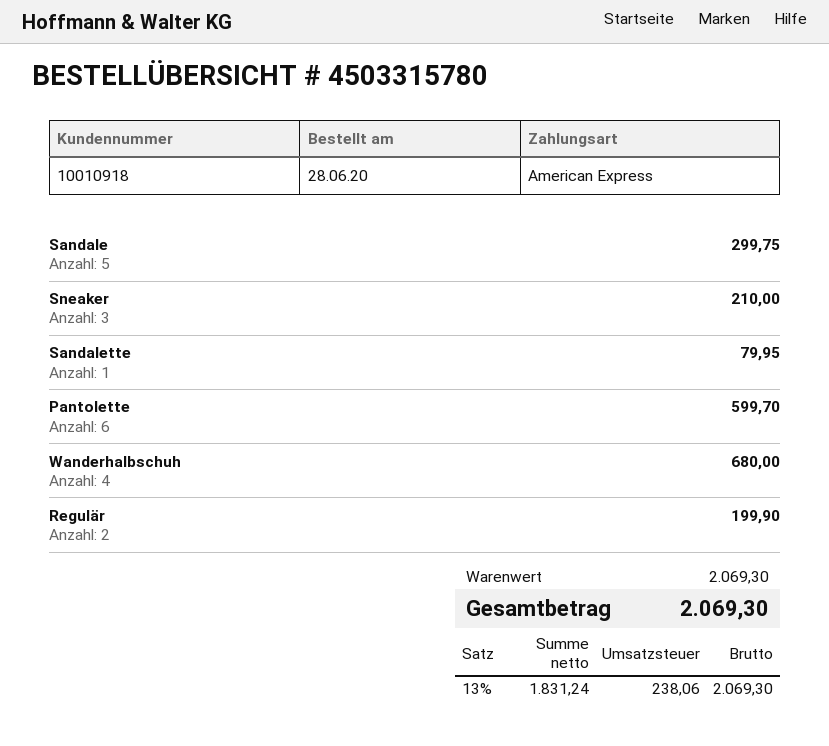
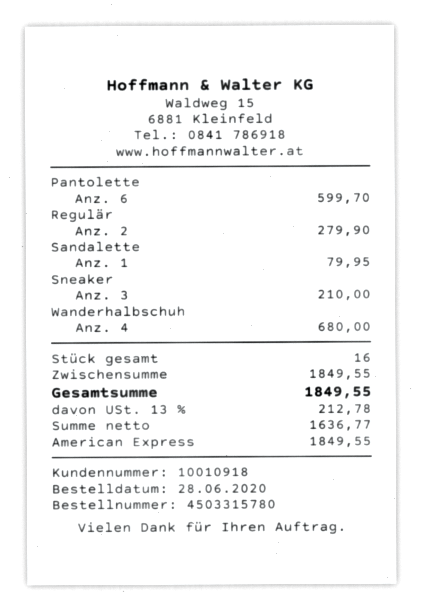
Sandale: 5 for 299.75 -> none
Regulär: 2 for 199.90 -> 2 for 279.90
subtotal: 2069.30 -> 1849.55
net: 1831.24 -> 1636.77
tax: 13% = 238.06 -> 13% = 212.78
total: 2069.30 -> 1849.55

